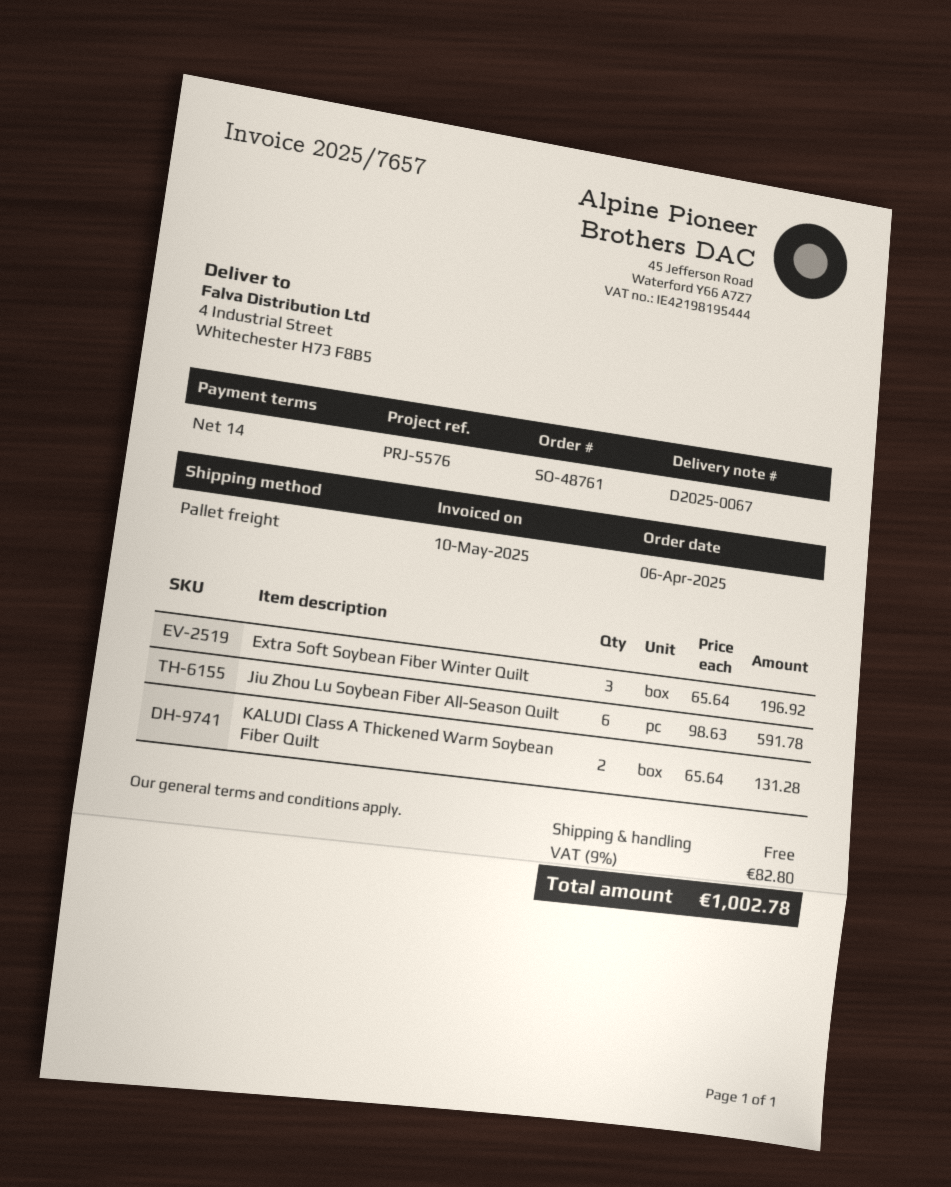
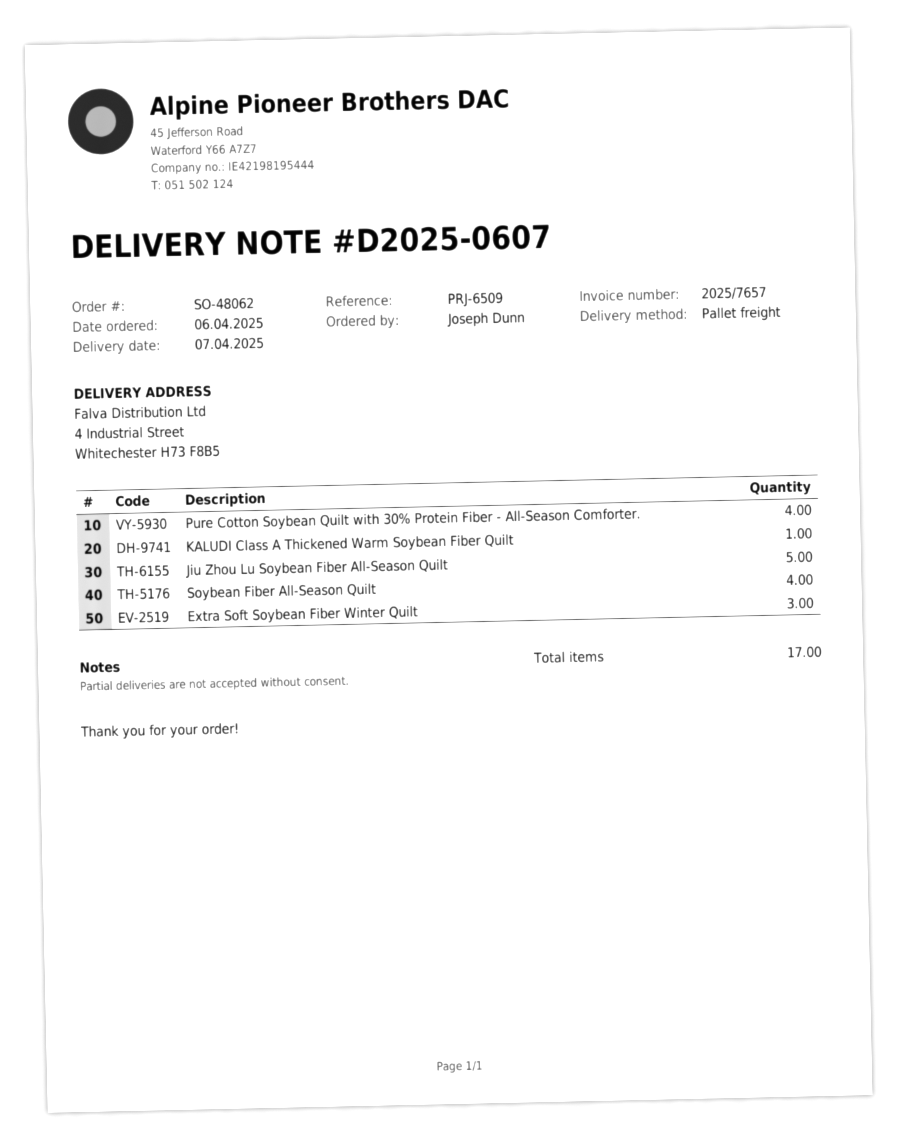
order number: SO-48761 -> SO-48062
delivery note number: D2025-0067 -> D2025-0607
reference: PRJ-5576 -> PRJ-6509
Jiu Zhou Lu Soybean Fiber All-Season Quilt: 6 -> 5
KALUDI Class A Thickened Warm Soybean Fiber Quilt: 2 -> 1
Pure Cotton Soybean Quilt with 30% Protein Fiber - All-Season Comforter.: none -> 4
Soybean Fiber All-Season Quilt: none -> 4

